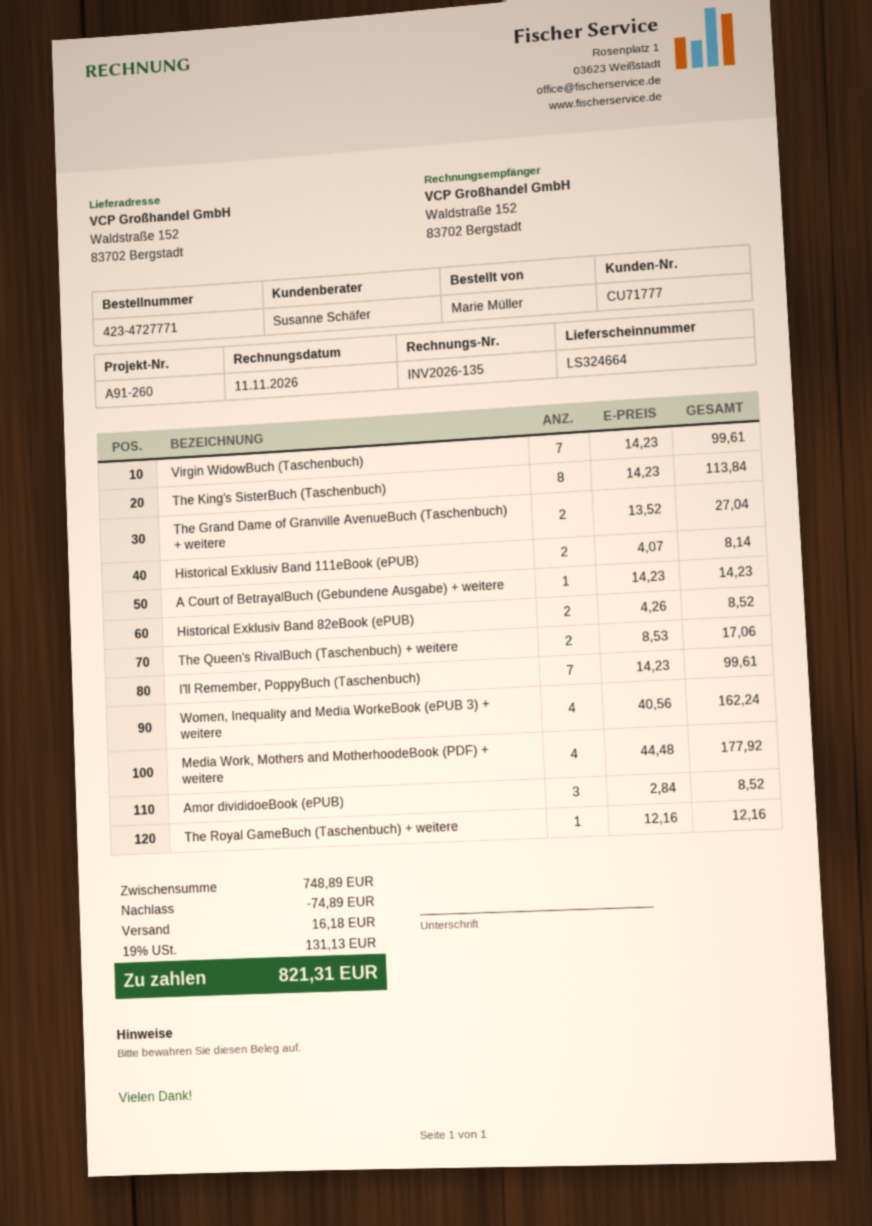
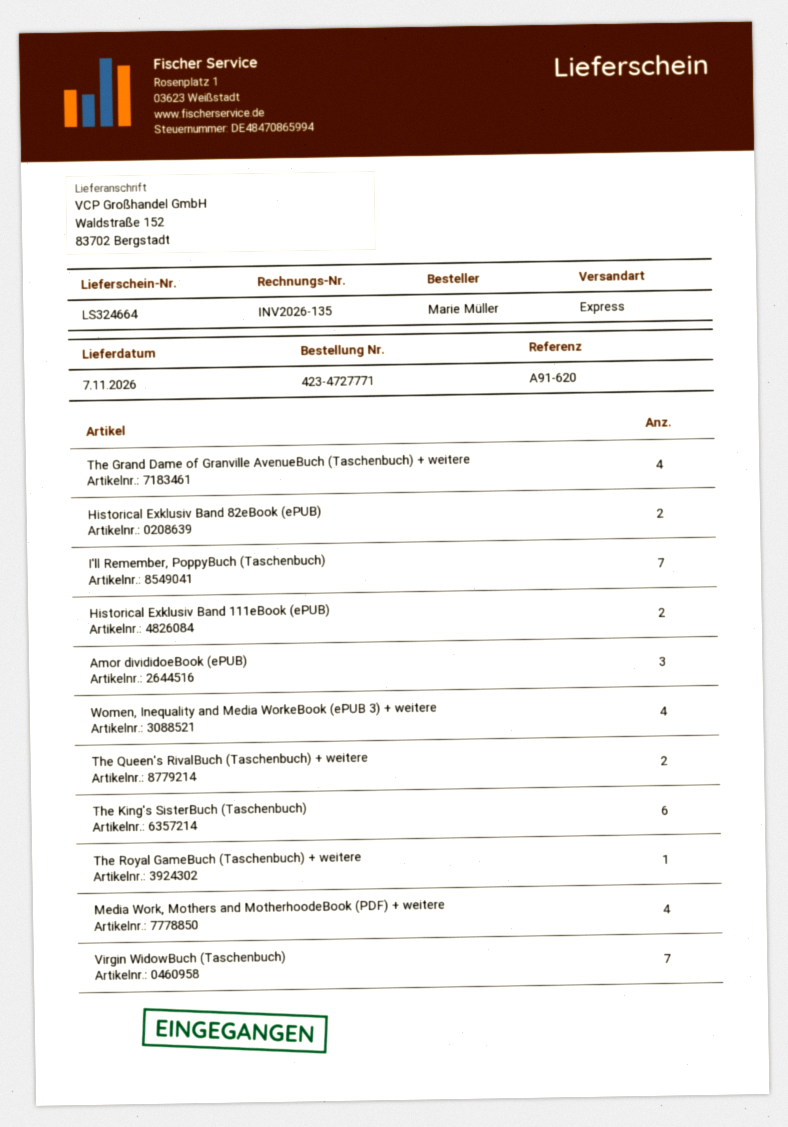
reference: A91-260 -> A91-620
The King's SisterBuch (Taschenbuch): 8 -> 6
The Grand Dame of Granville AvenueBuch (Taschenbuch) + weitere: 2 -> 4
A Court of BetrayalBuch (Gebundene Ausgabe) + weitere: 1 -> none

